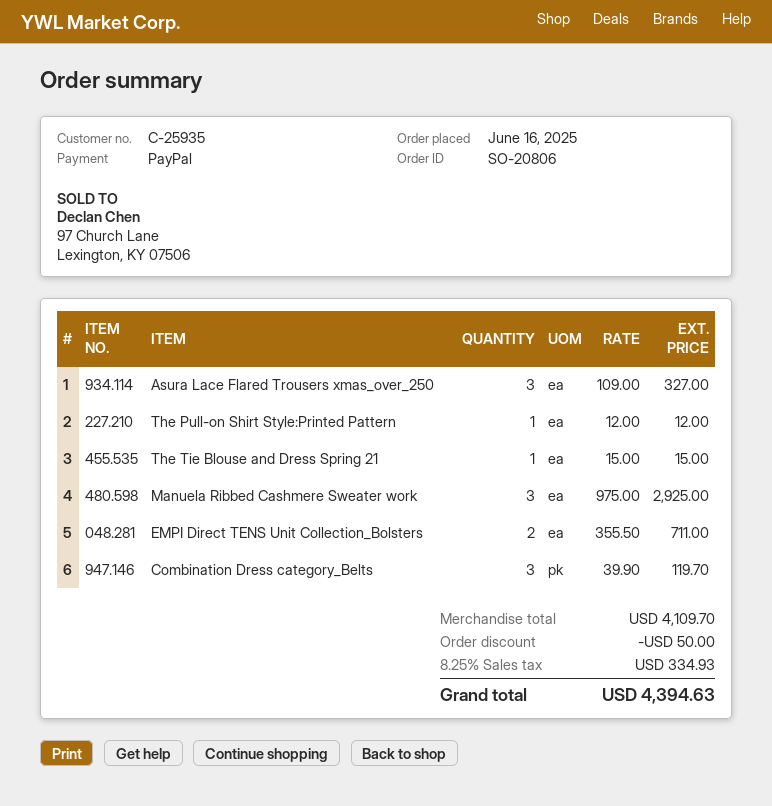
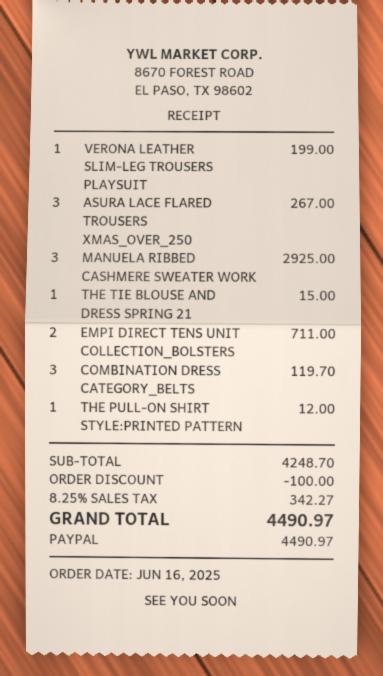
Asura Lace Flared Trousers xmas_over_250: 3 for 327.00 -> 3 for 267.00
VERONA LEATHER SLIM-LEG TROUSERS PLAYSUIT: none -> 1 for 199.00
subtotal: 4109.70 -> 4248.70
discount: 50.00 -> 100.00
tax: 8.25% = 334.93 -> 8.25% = 342.27
total: 4394.63 -> 4490.97

